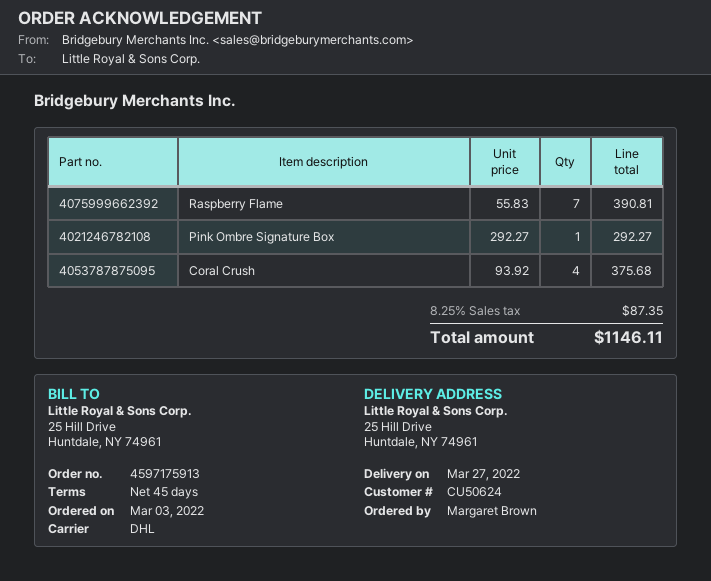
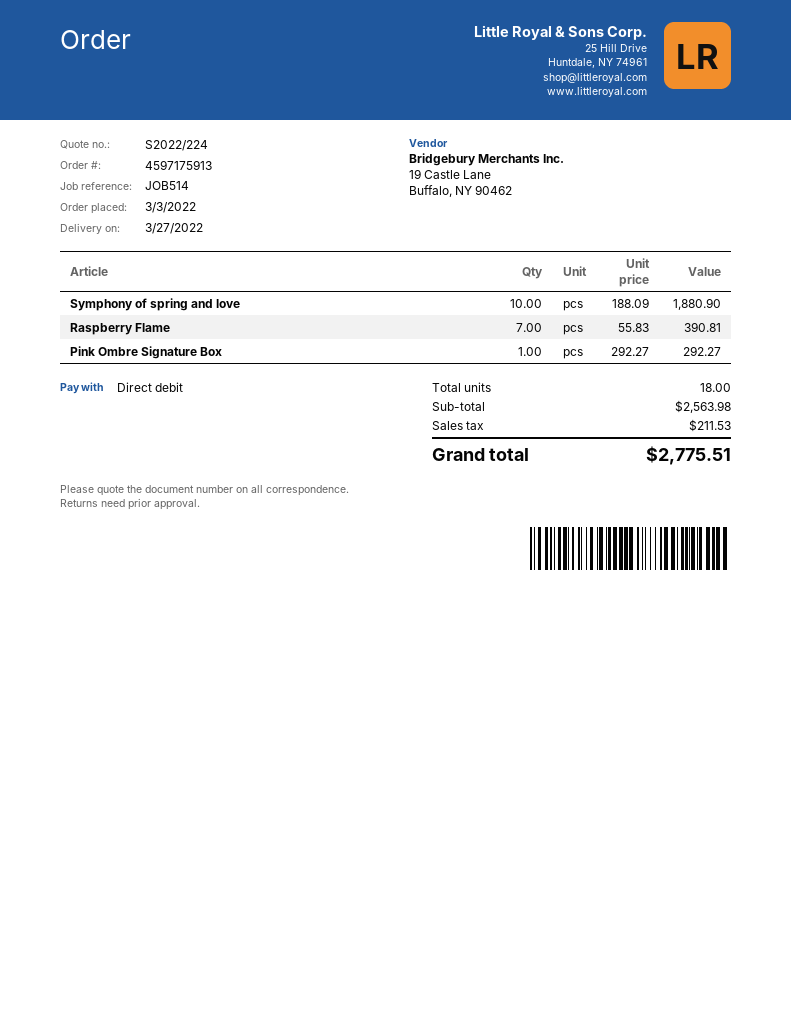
Coral Crush: 4 x 93.92 = 375.68 -> none
Symphony of spring and love: none -> 10 x 188.09 = 1880.90
tax: 87.35 -> 211.53
total: 1146.11 -> 2775.51

